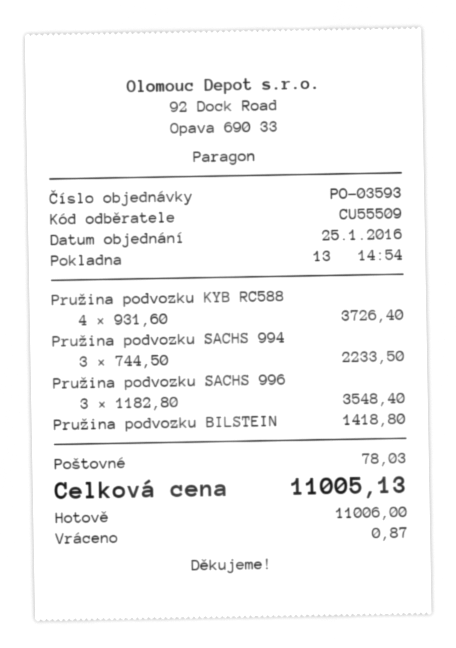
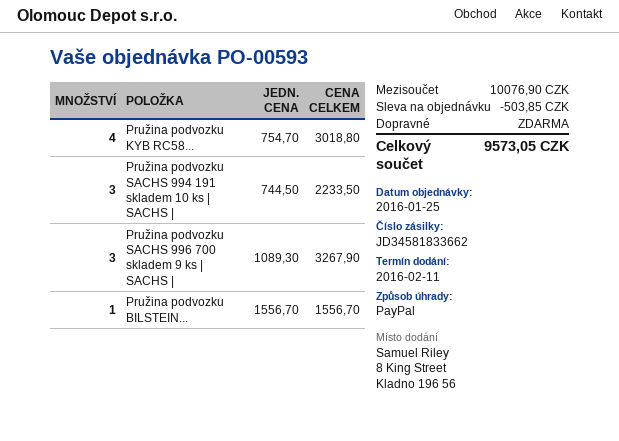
order number: PO-03593 -> PO-00593
payment method: cash -> PayPal
Pružina podvozku KYB RC588: 4 x 931.60 = 3726.40 -> 4 x 754.70 = 3018.80
Pružina podvozku SACHS 996: 3 x 1182.80 = 3548.40 -> 3 x 1089.30 = 3267.90
Pružina podvozku BILSTEIN: 1 x 1418.80 = 1418.80 -> 1 x 1556.70 = 1556.70
discount: none -> 503.85
shipping: 78.03 -> 0.00
total: 11005.13 -> 9573.05

